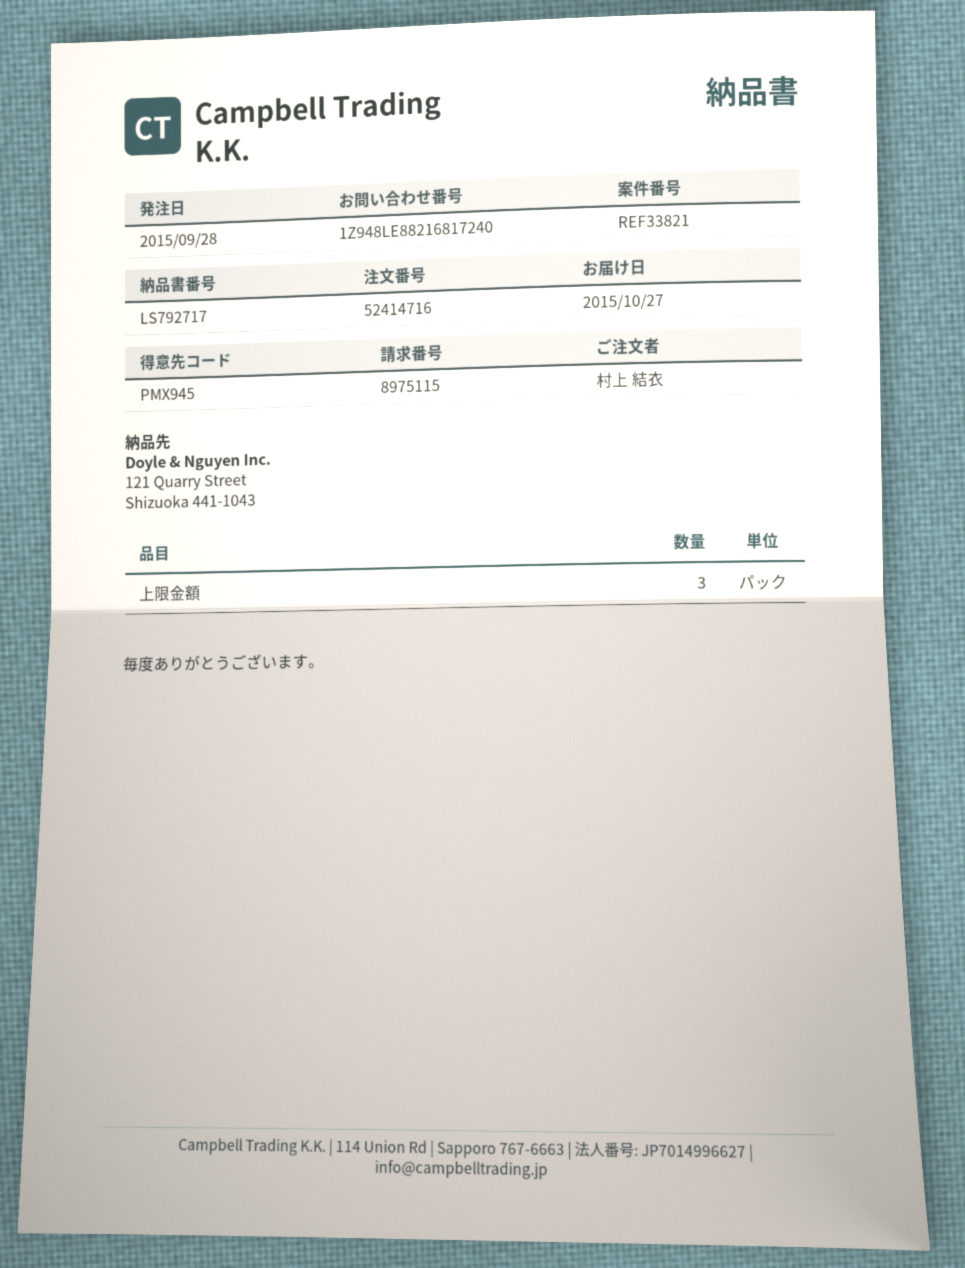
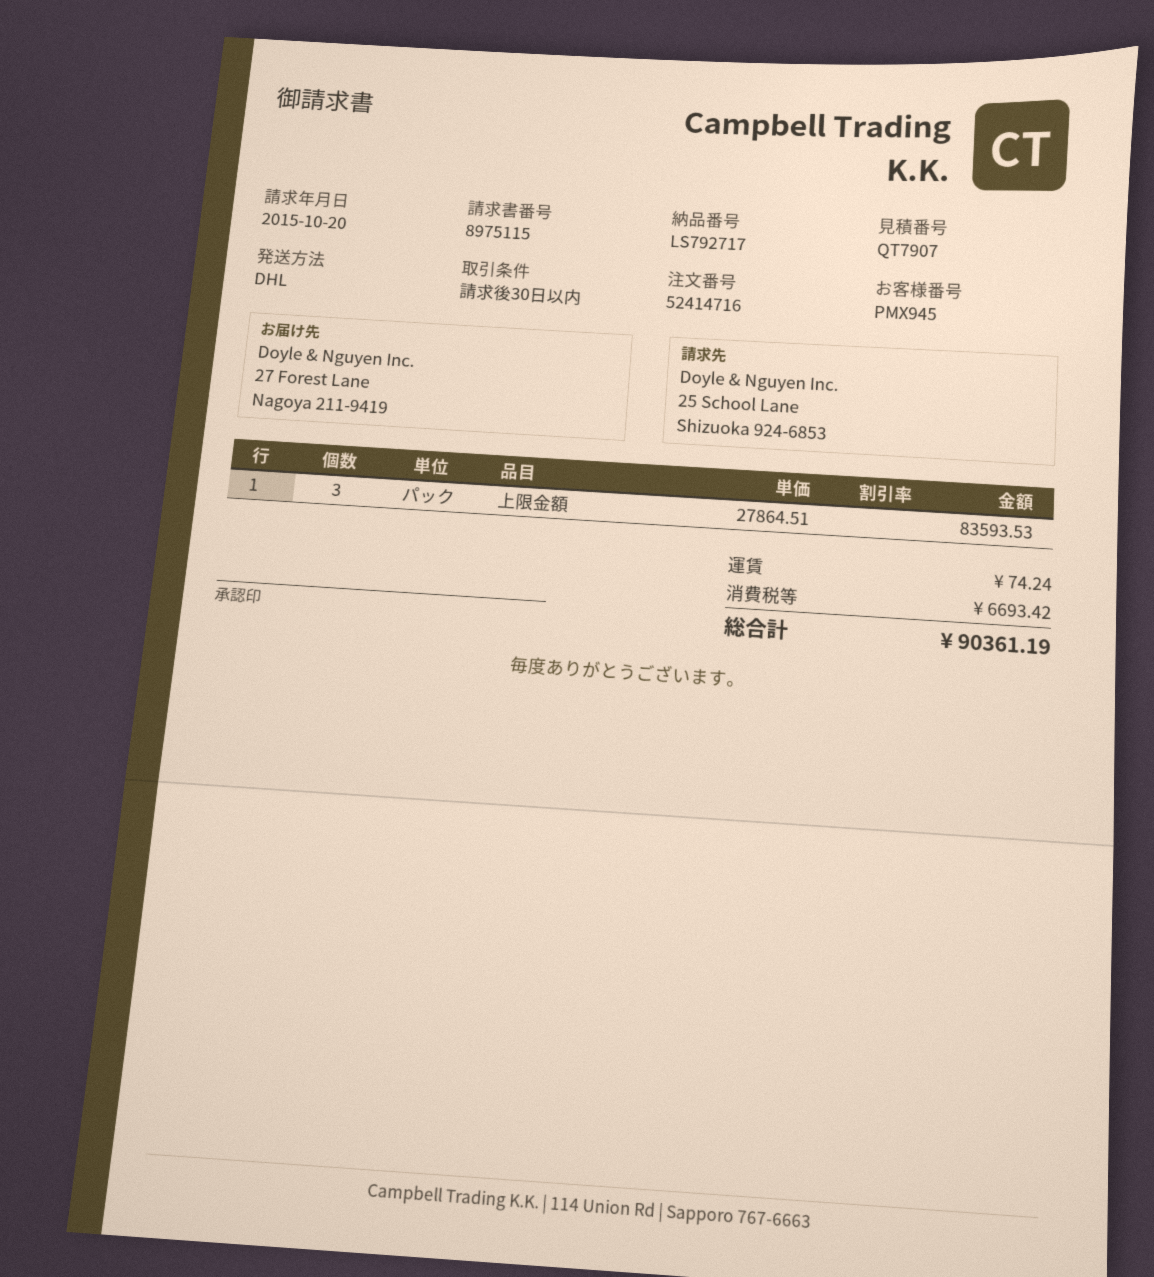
ship to: 121 Quarry Street, Shizuoka 441-1043 -> 27 Forest Lane, Nagoya 211-9419

